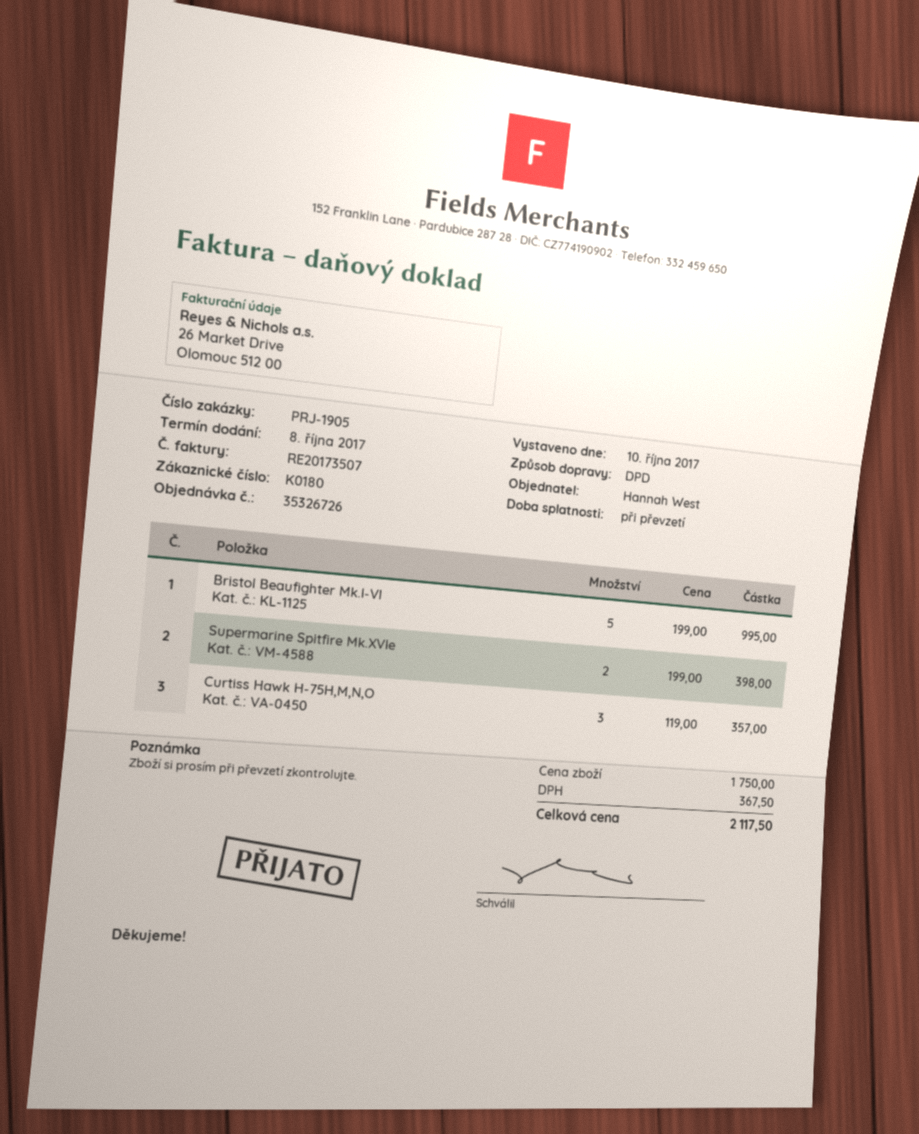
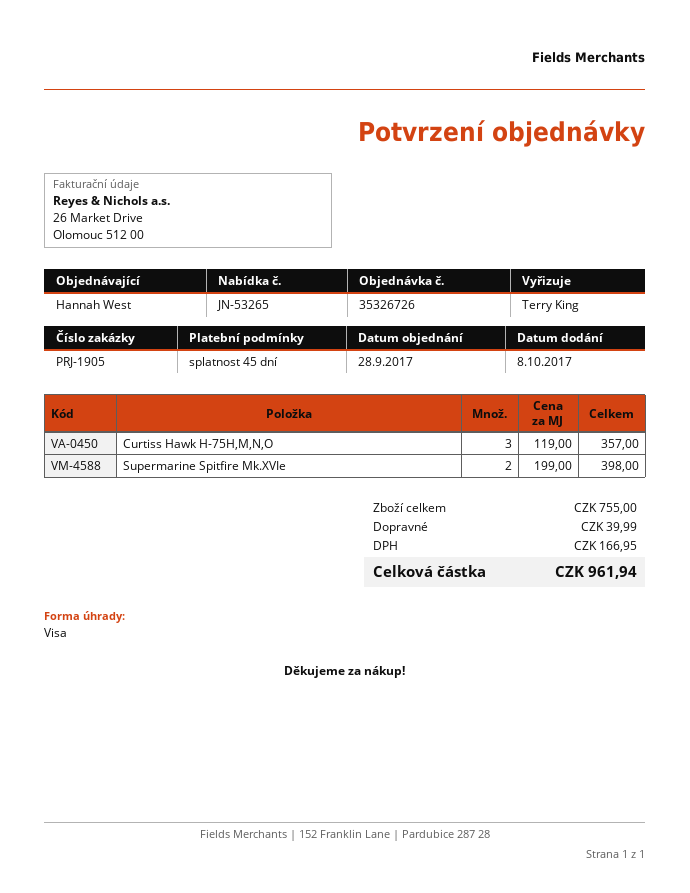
payment terms: on receipt -> 45 days
Bristol Beaufighter Mk.I-VI: 5 x 199.00 = 995.00 -> none
subtotal: 1750.00 -> 755.00
shipping: none -> 39.99
tax: 367.50 -> 166.95
total: 2117.50 -> 961.94

